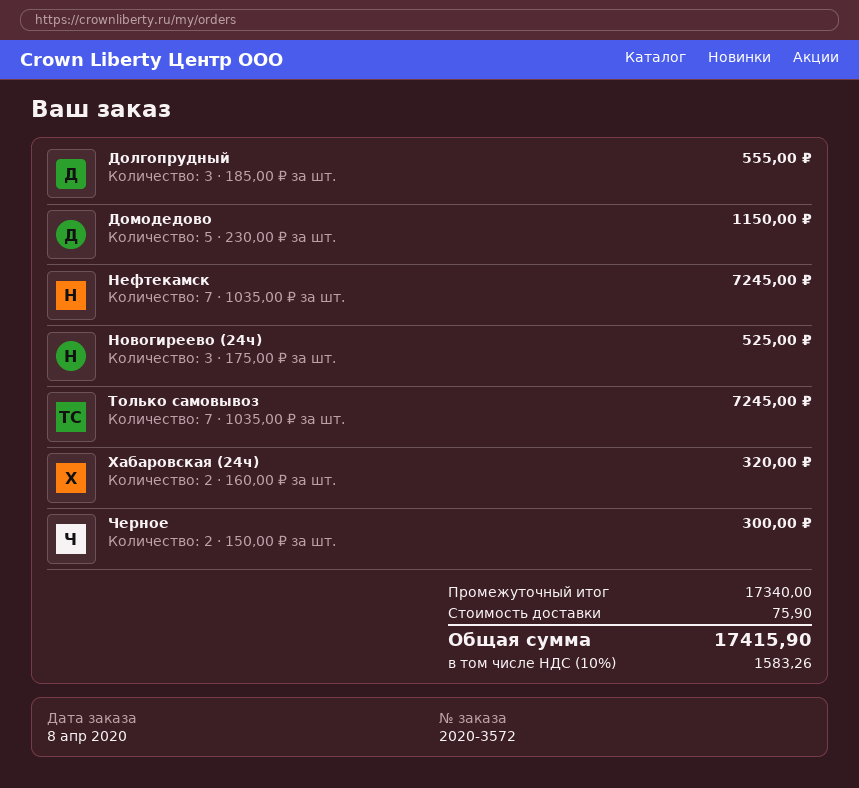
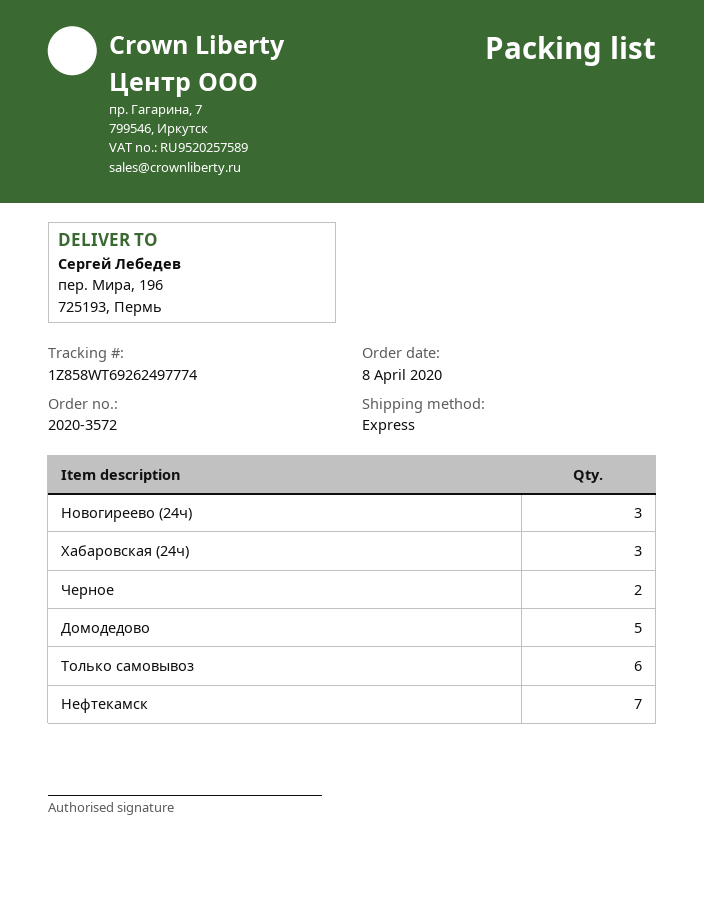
Долгопрудный: 3 -> none
Только самовывоз: 7 -> 6
Хабаровская (24ч): 2 -> 3

